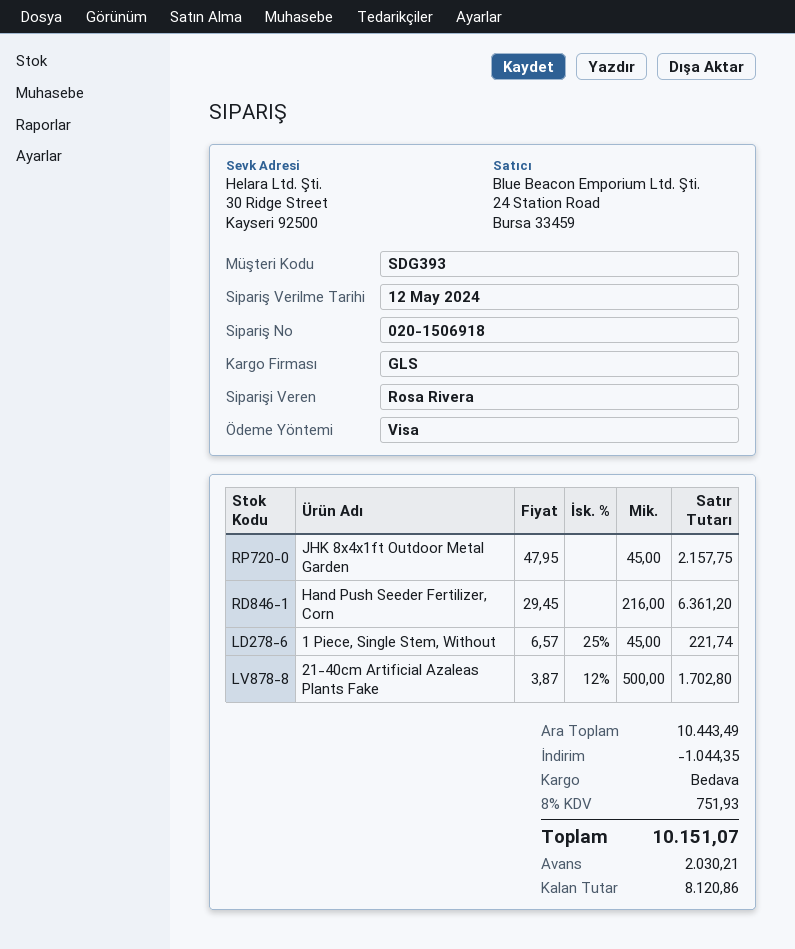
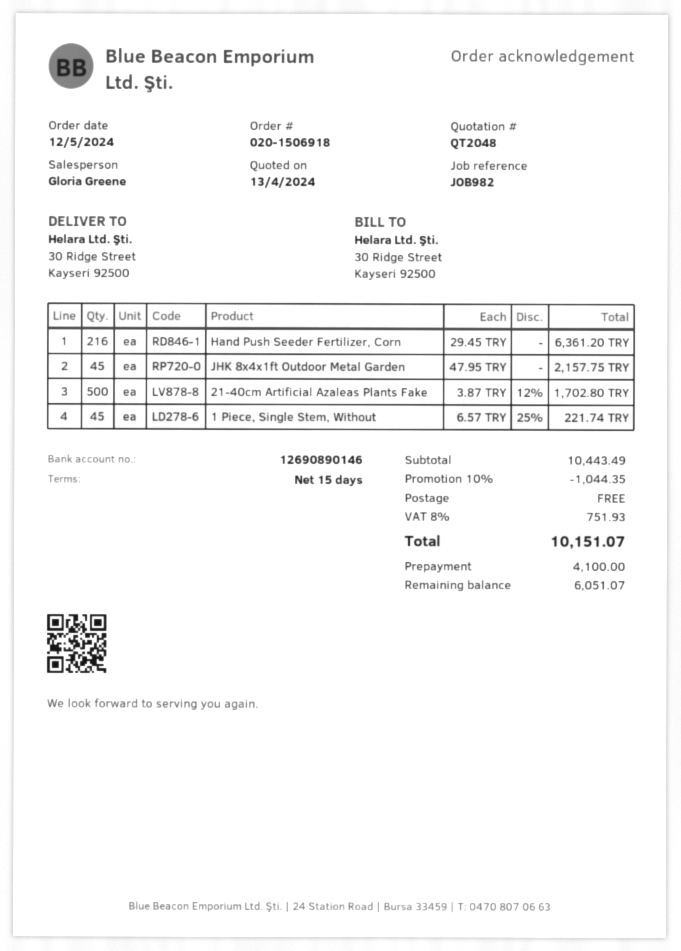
deposit: 2030.21 -> 4100.00
balance: 8120.86 -> 6051.07

